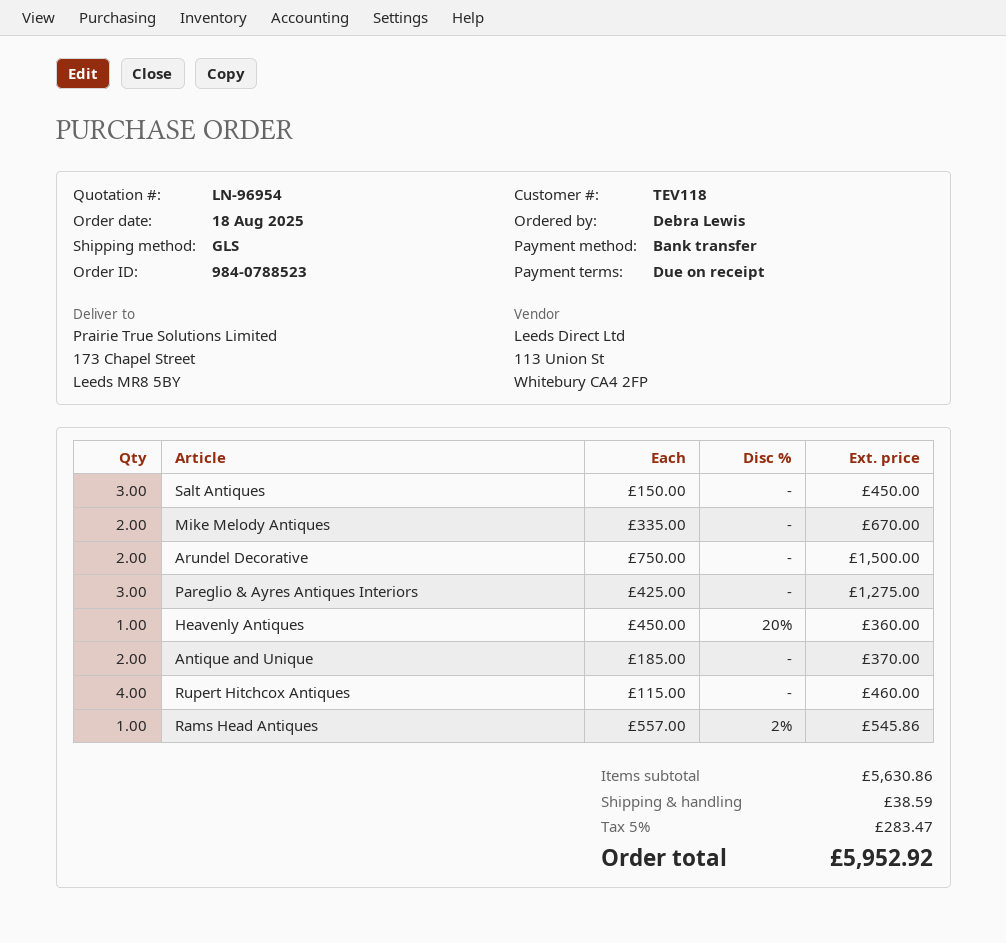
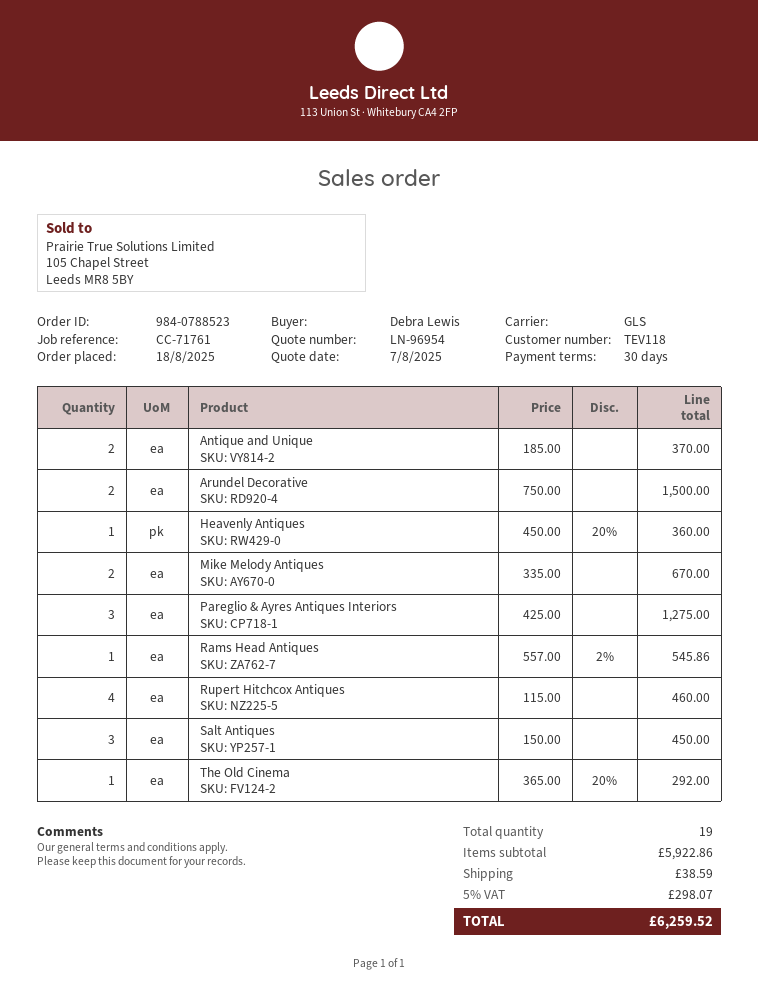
payment terms: on receipt -> 30 days
The Old Cinema: none -> 1 x 365.00 - 20% = 292.00
subtotal: 5630.86 -> 5922.86
tax: 5% = 283.47 -> 5% = 298.07
total: 5952.92 -> 6259.52

